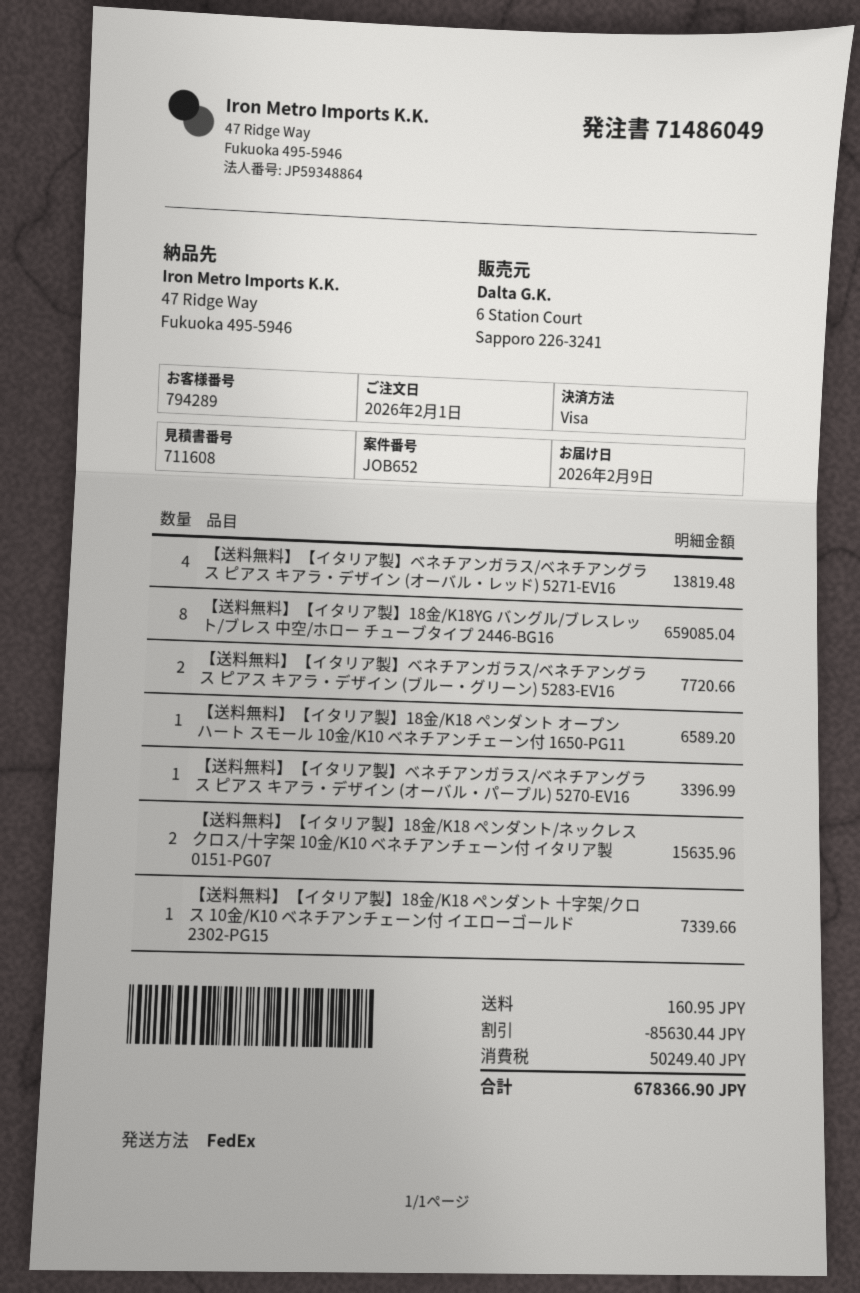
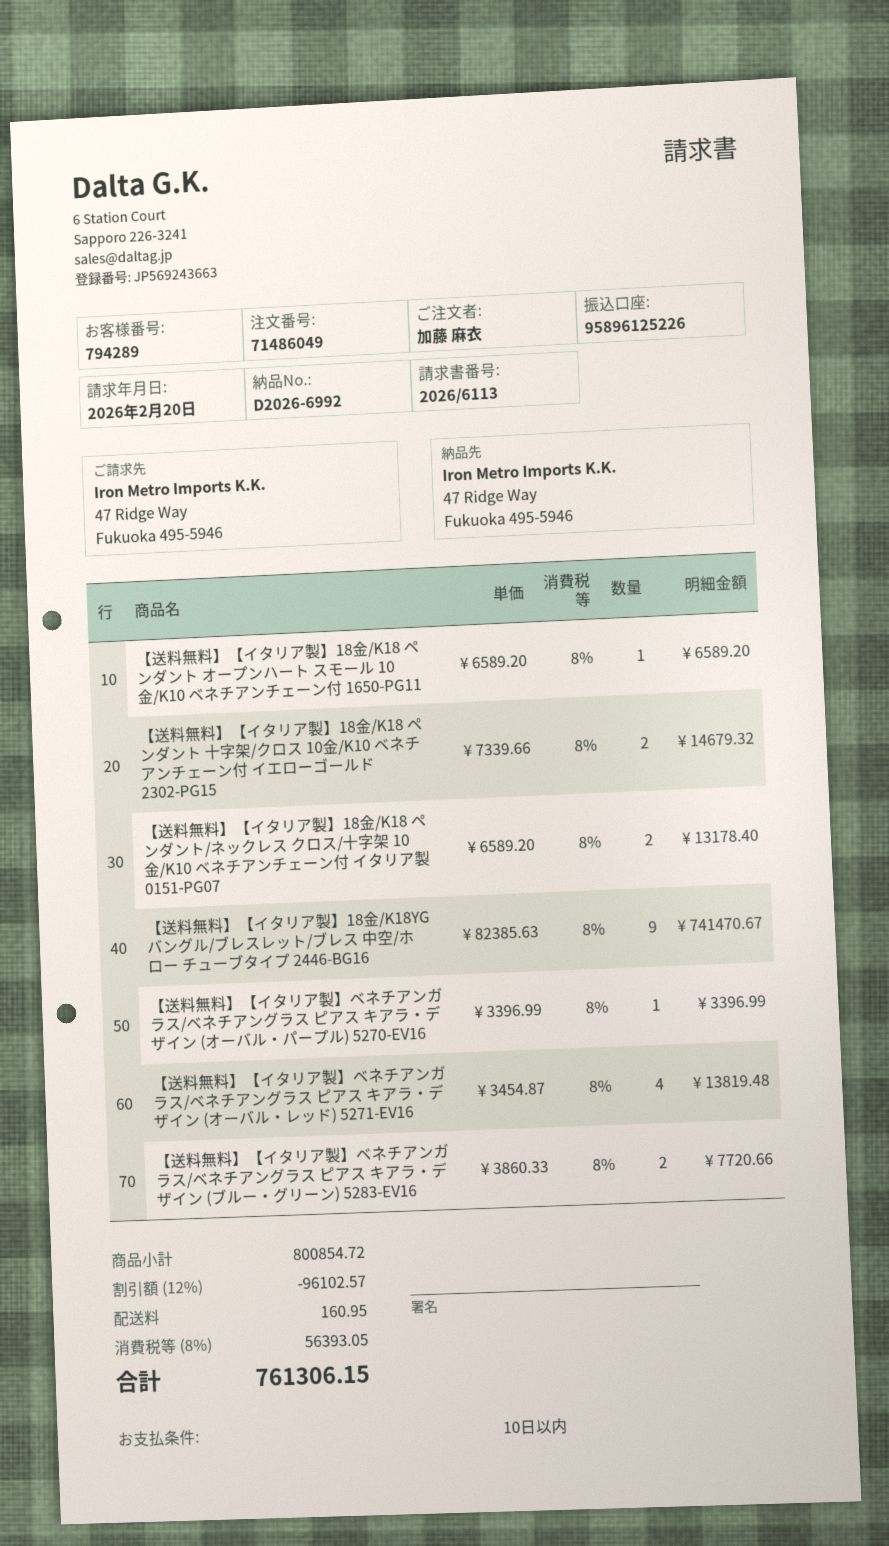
【送料無料】【イタリア製】18金/K18YG バングル/ブレスレット/ブレス 中空/ホロー チューブタイプ 2446-BG16: 8 for 659085.04 -> 9 for 741470.67
【送料無料】【イタリア製】18金/K18 ペンダント/ネックレス クロス/十字架 10金/K10 ベネチアンチェーン付 イタリア製 0151-PG07: 2 for 15635.96 -> 2 for 13178.40
【送料無料】【イタリア製】18金/K18 ペンダント 十字架/クロス 10金/K10 ベネチアンチェーン付 イエローゴールド 2302-PG15: 1 for 7339.66 -> 2 for 14679.32
discount: 85630.44 -> 96102.57
tax: 50249.40 -> 56393.05
total: 678366.90 -> 761306.15

